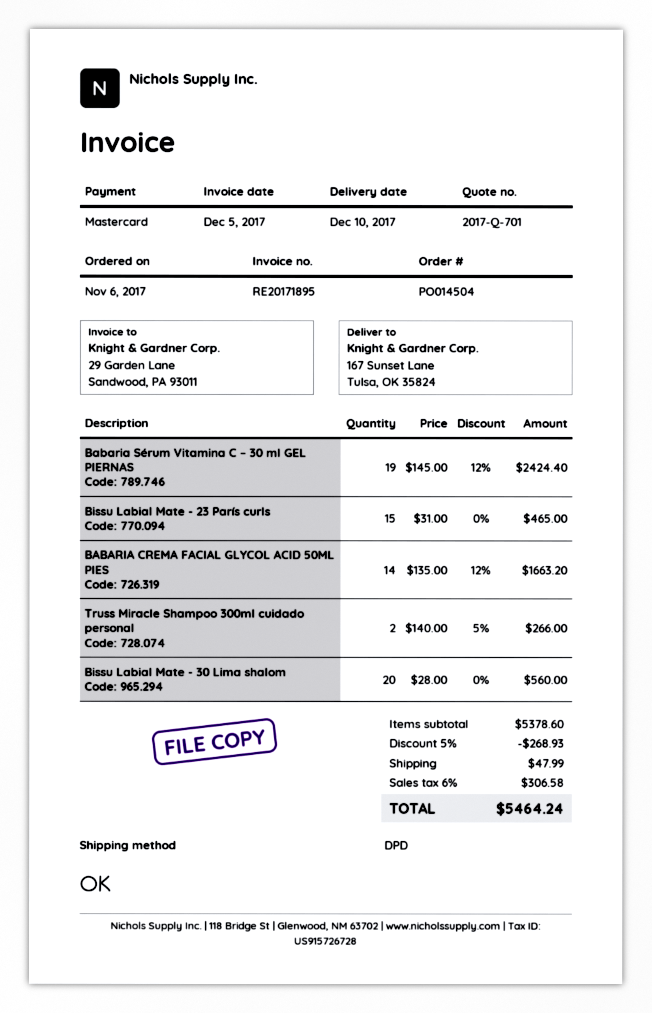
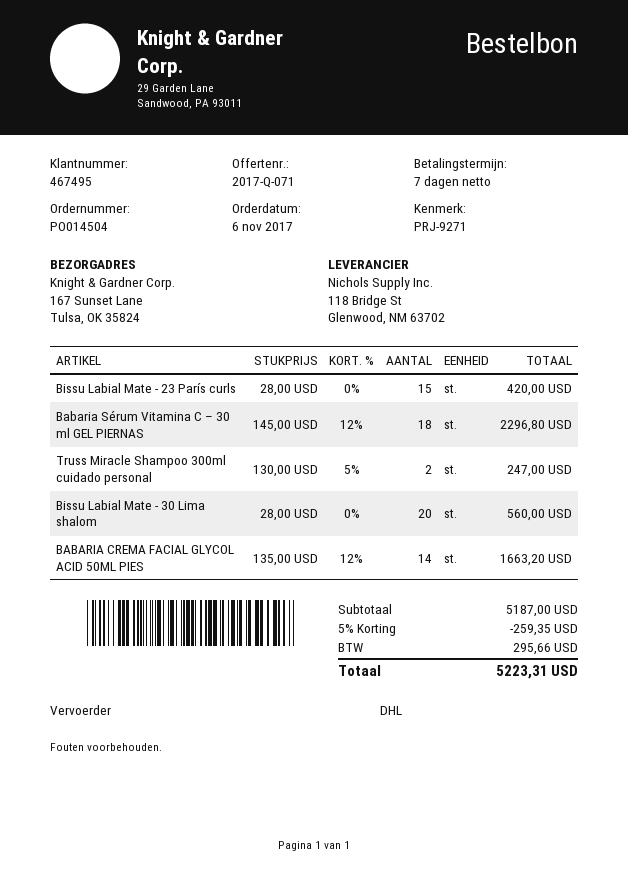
quote number: 2017-Q-701 -> 2017-Q-071
shipping method: DPD -> DHL
Babaria Sérum Vitamina C – 30 ml GEL PIERNAS: 19 x 145.00 - 12% = 2424.40 -> 18 x 145.00 - 12% = 2296.80
Bissu Labial Mate - 23 París curls: 15 x 31.00 = 465.00 -> 15 x 28.00 = 420.00
Truss Miracle Shampoo 300ml cuidado personal: 2 x 140.00 - 5% = 266.00 -> 2 x 130.00 - 5% = 247.00
subtotal: 5378.60 -> 5187.00
discount: 5% = 268.93 -> 5% = 259.35
shipping: 47.99 -> none
tax: 306.58 -> 295.66
total: 5464.24 -> 5223.31

